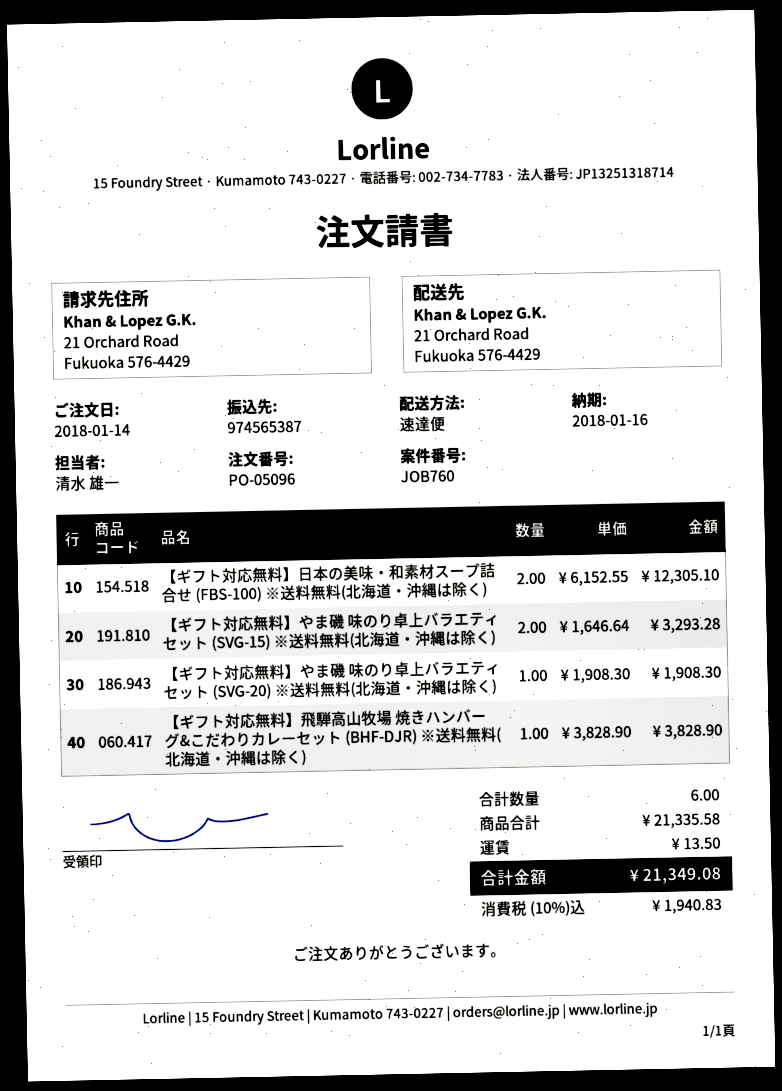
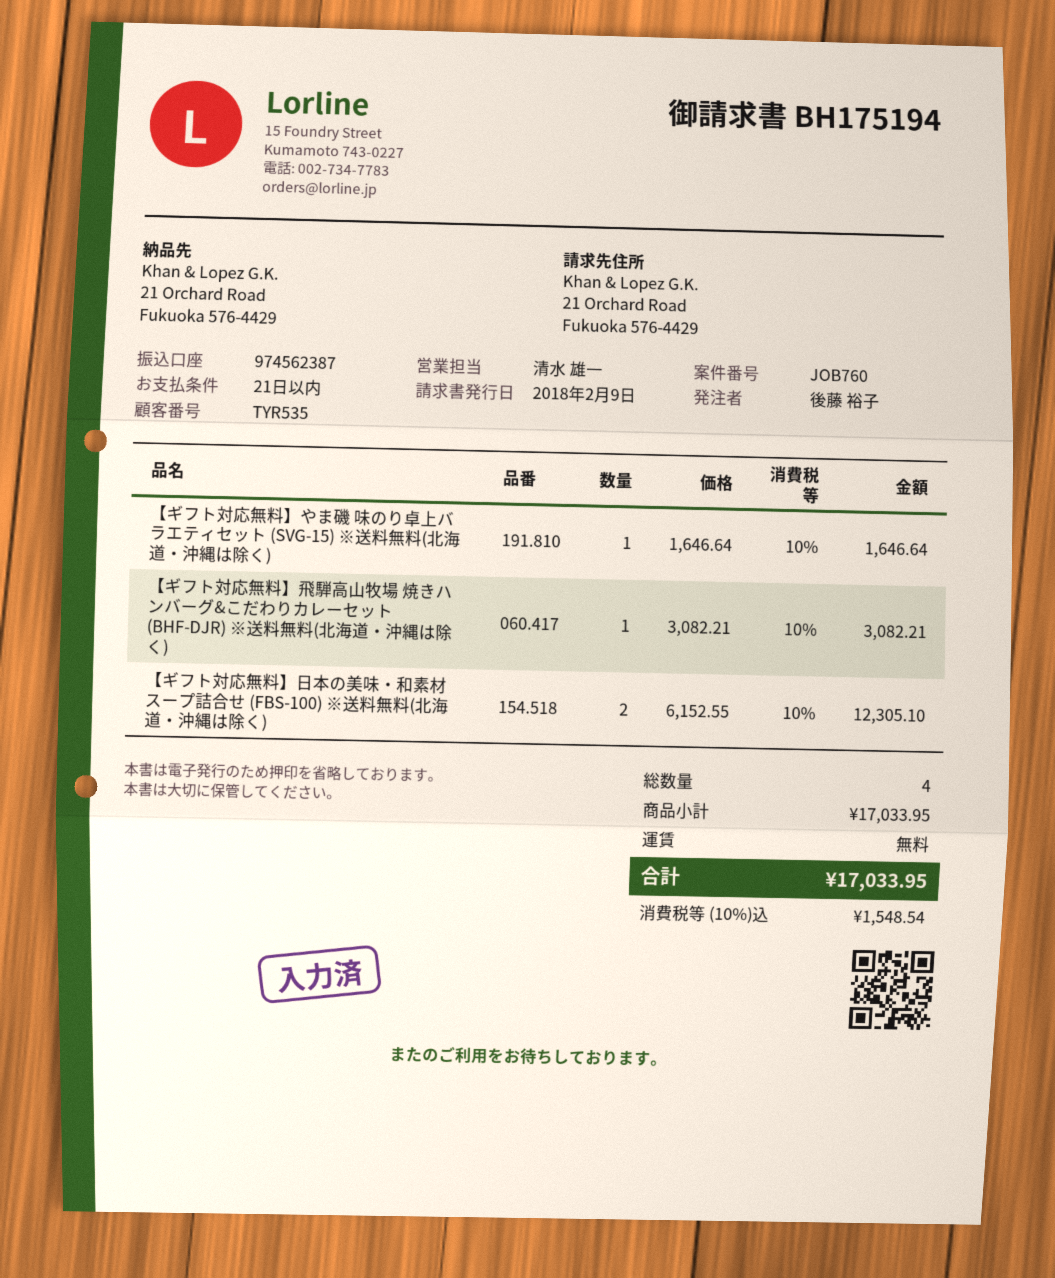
bank account: 974565387 -> 974562387
【ギフト対応無料】やま磯 味のり卓上バラエティセット (SVG-15) ※送料無料(北海道・沖縄は除く): 2 x 1646.64 = 3293.28 -> 1 x 1646.64 = 1646.64
【ギフト対応無料】やま磯 味のり卓上バラエティセット (SVG-20) ※送料無料(北海道・沖縄は除く): 1 x 1908.30 = 1908.30 -> none
【ギフト対応無料】飛騨高山牧場 焼きハンバーグ&こだわりカレーセット (BHF-DJR) ※送料無料(北海道・沖縄は除く): 1 x 3828.90 = 3828.90 -> 1 x 3082.21 = 3082.21
total quantity: 6 -> 4
subtotal: 21335.58 -> 17033.95
shipping: 13.50 -> 0.00
tax: 10% = 1940.83 -> 10% = 1548.54
total: 21349.08 -> 17033.95

